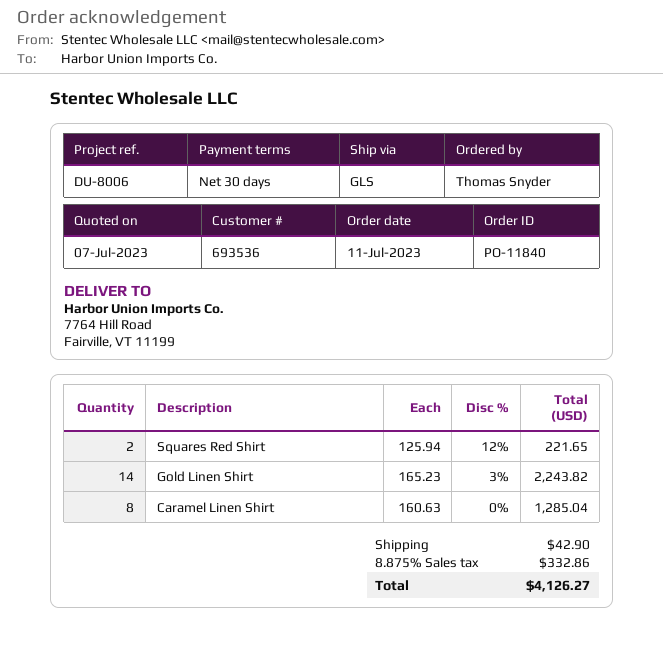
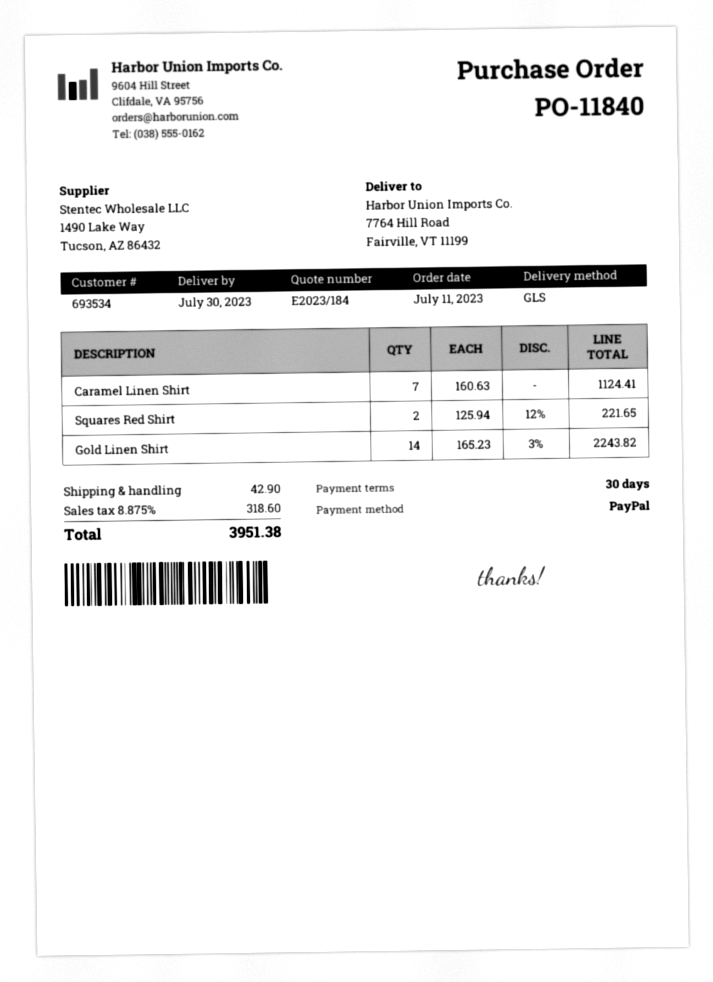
customer number: 693536 -> 693534
Caramel Linen Shirt: 8 x 160.63 = 1285.04 -> 7 x 160.63 = 1124.41
tax: 8.875% = 332.86 -> 8.875% = 318.60
total: 4126.27 -> 3951.38

